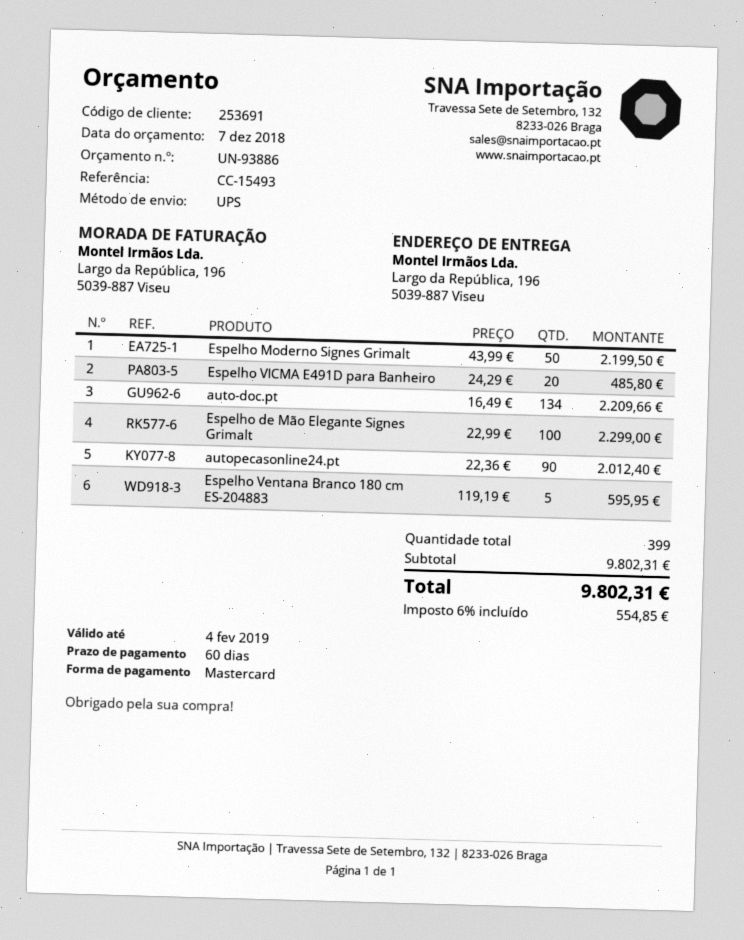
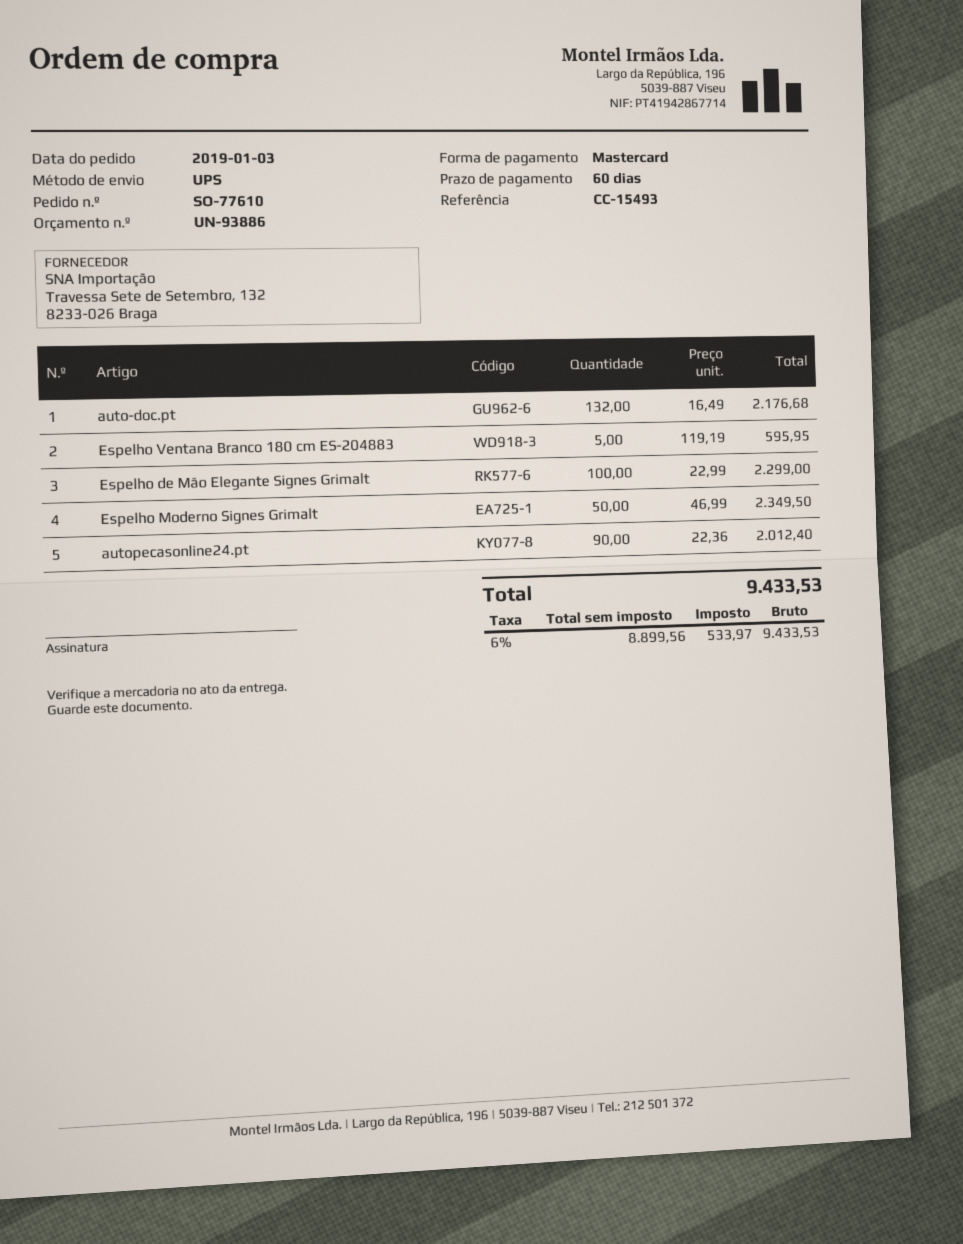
Espelho Moderno Signes Grimalt: 50 x 43.99 = 2199.50 -> 50 x 46.99 = 2349.50
Espelho VICMA E491D para Banheiro: 20 x 24.29 = 485.80 -> none
auto-doc.pt: 134 x 16.49 = 2209.66 -> 132 x 16.49 = 2176.68
tax: 6% = 554.85 -> 6% = 533.97
total: 9802.31 -> 9433.53

